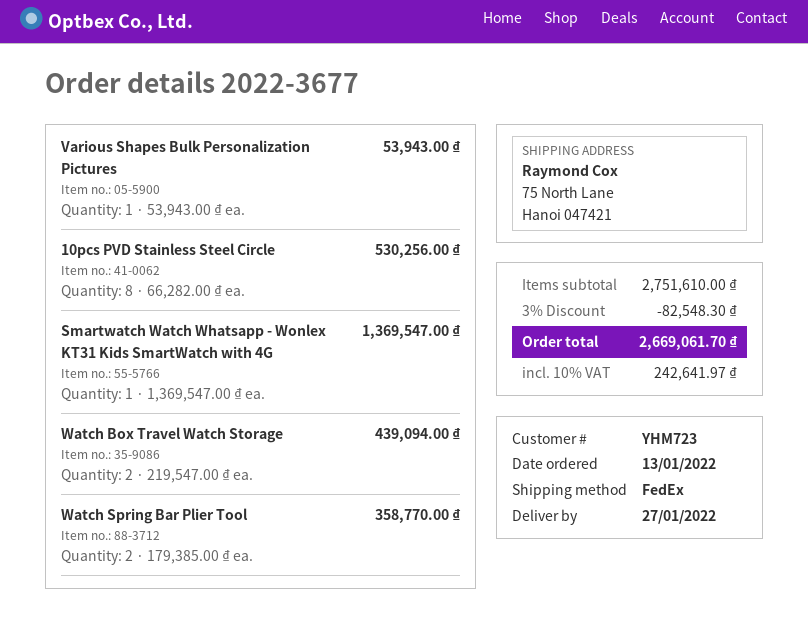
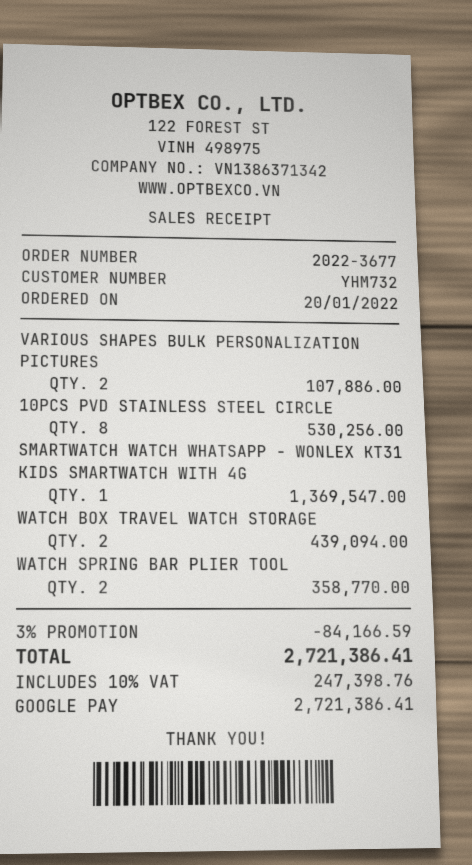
order date: 2022-01-13 -> 2022-01-20
customer number: YHM723 -> YHM732
Various Shapes Bulk Personalization Pictures: 1 for 53943.00 -> 2 for 107886.00
discount: 3% = 82548.30 -> 3% = 84166.59
tax: 10% = 242641.97 -> 10% = 247398.76
total: 2669061.70 -> 2721386.41

